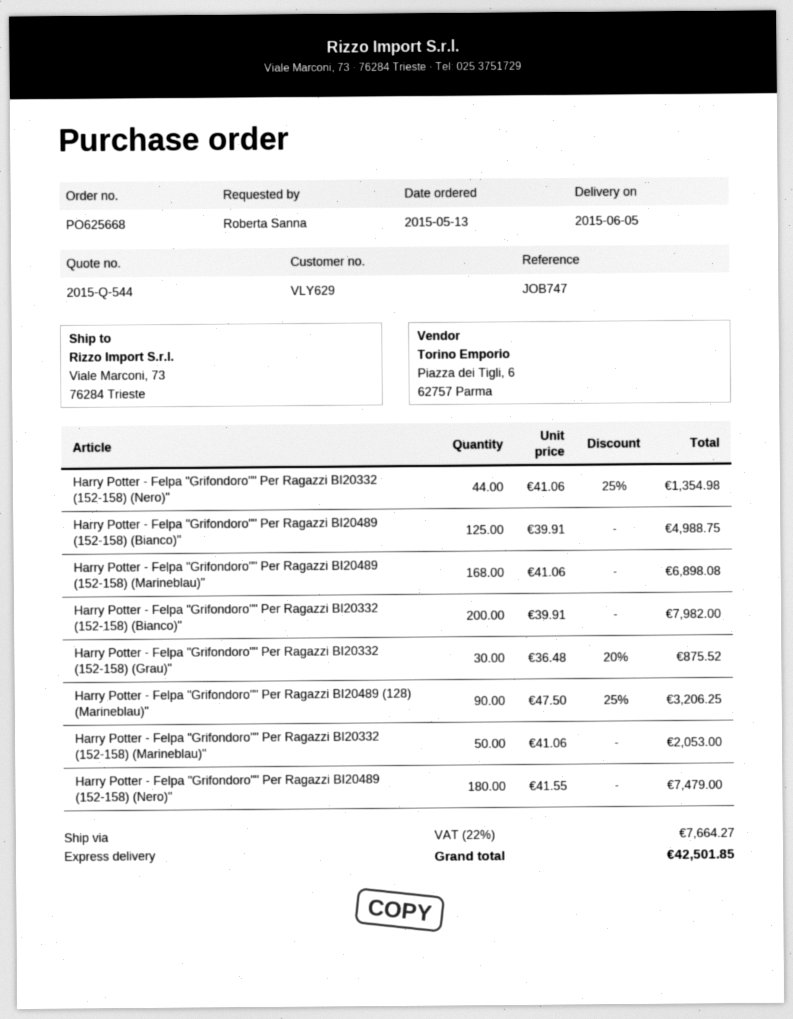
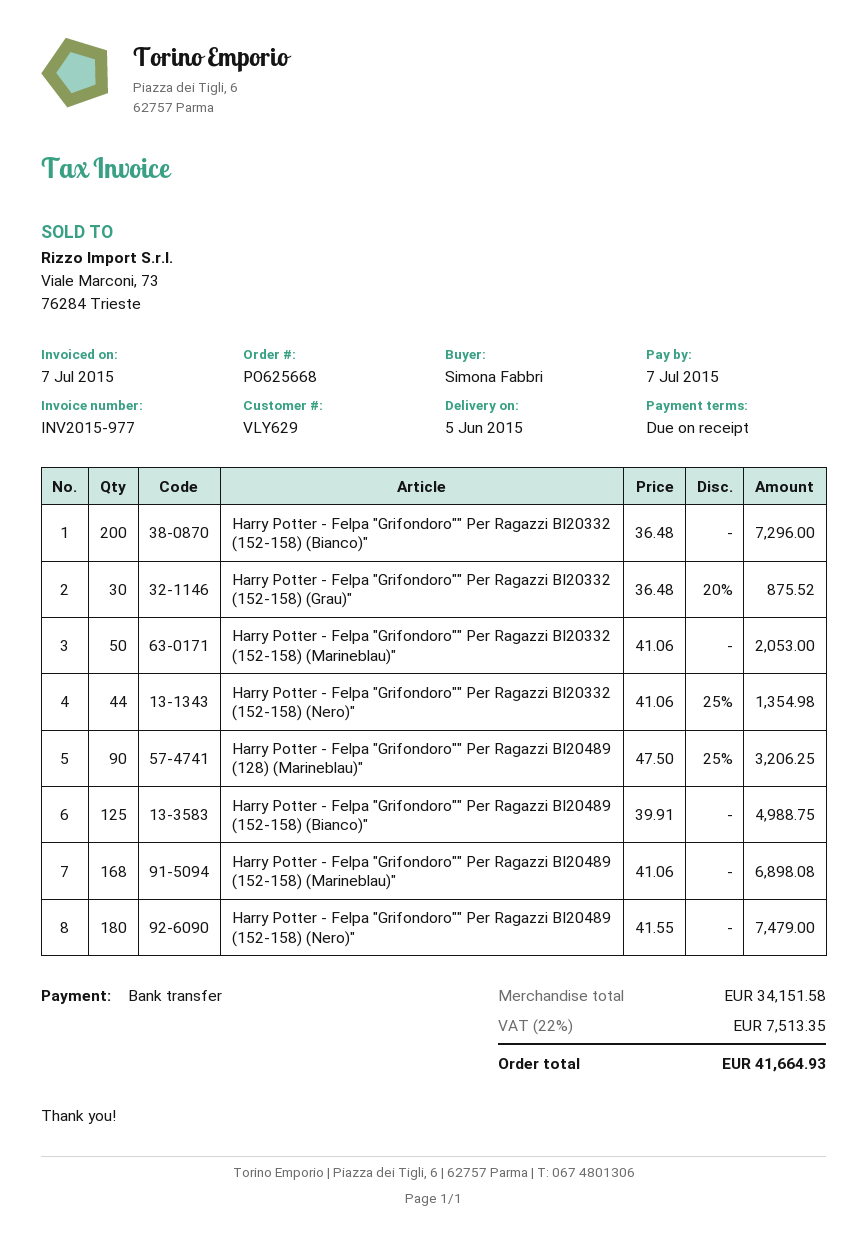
ordered by: Roberta Sanna -> Simona Fabbri
Harry Potter - Felpa "Grifondoro"" Per Ragazzi BI20332 (152-158) (Bianco)": 200 x 39.91 = 7982.00 -> 200 x 36.48 = 7296.00
tax: 22% = 7664.27 -> 22% = 7513.35
total: 42501.85 -> 41664.93

